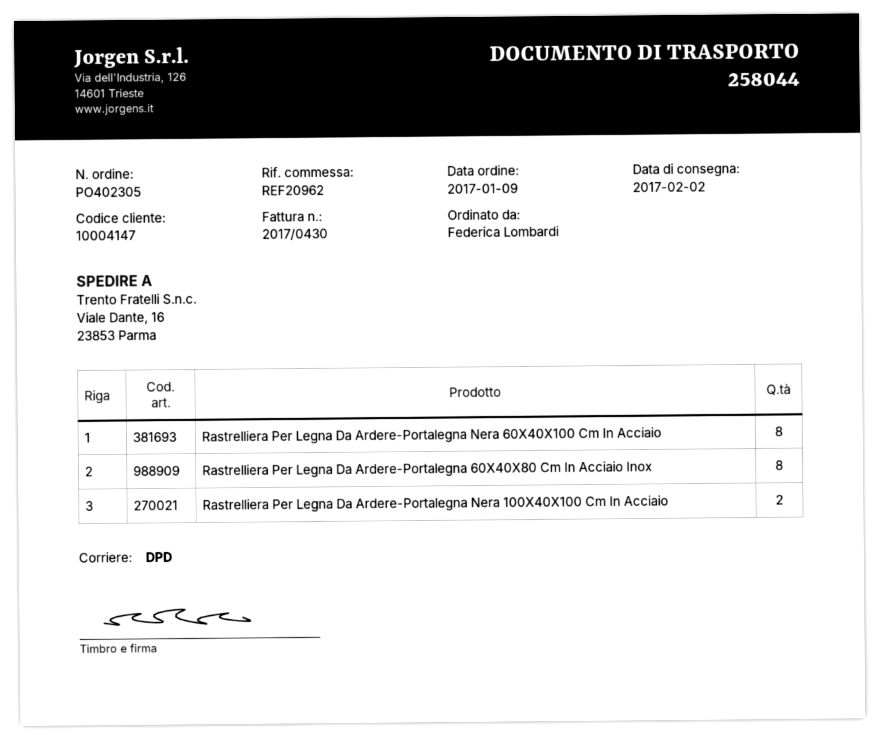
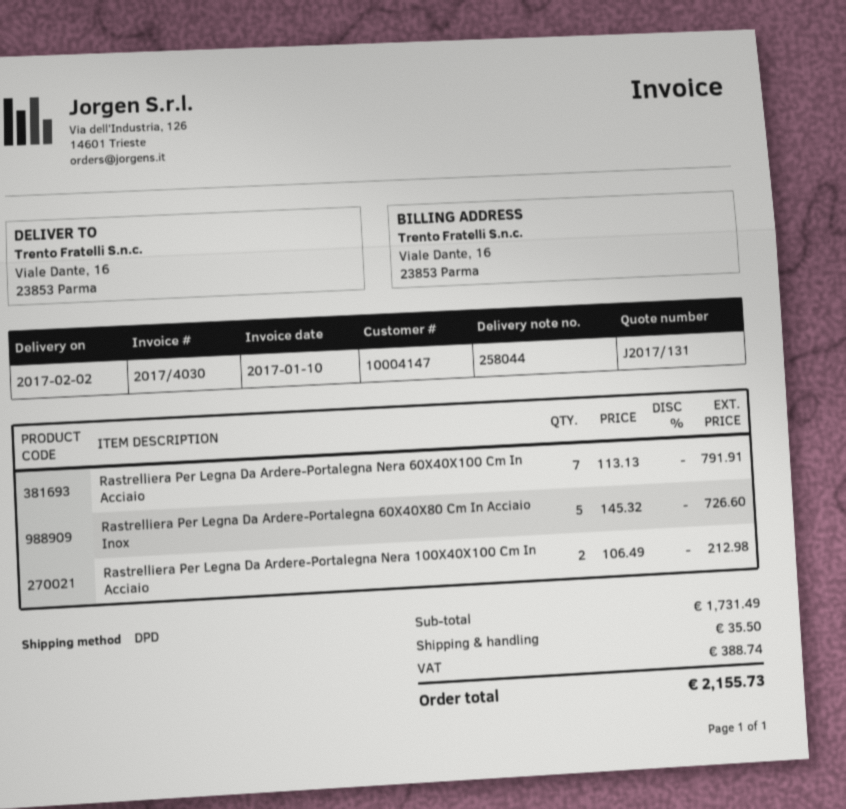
invoice number: 2017/0430 -> 2017/4030
Rastrelliera Per Legna Da Ardere-Portalegna Nera 60X40X100 Cm In Acciaio: 8 -> 7
Rastrelliera Per Legna Da Ardere-Portalegna 60X40X80 Cm In Acciaio Inox: 8 -> 5

